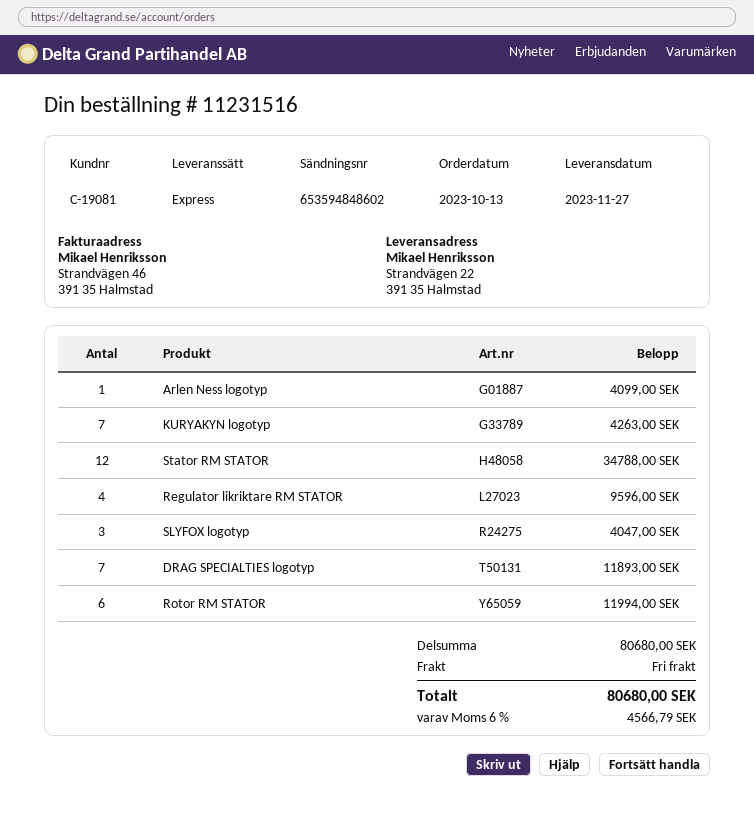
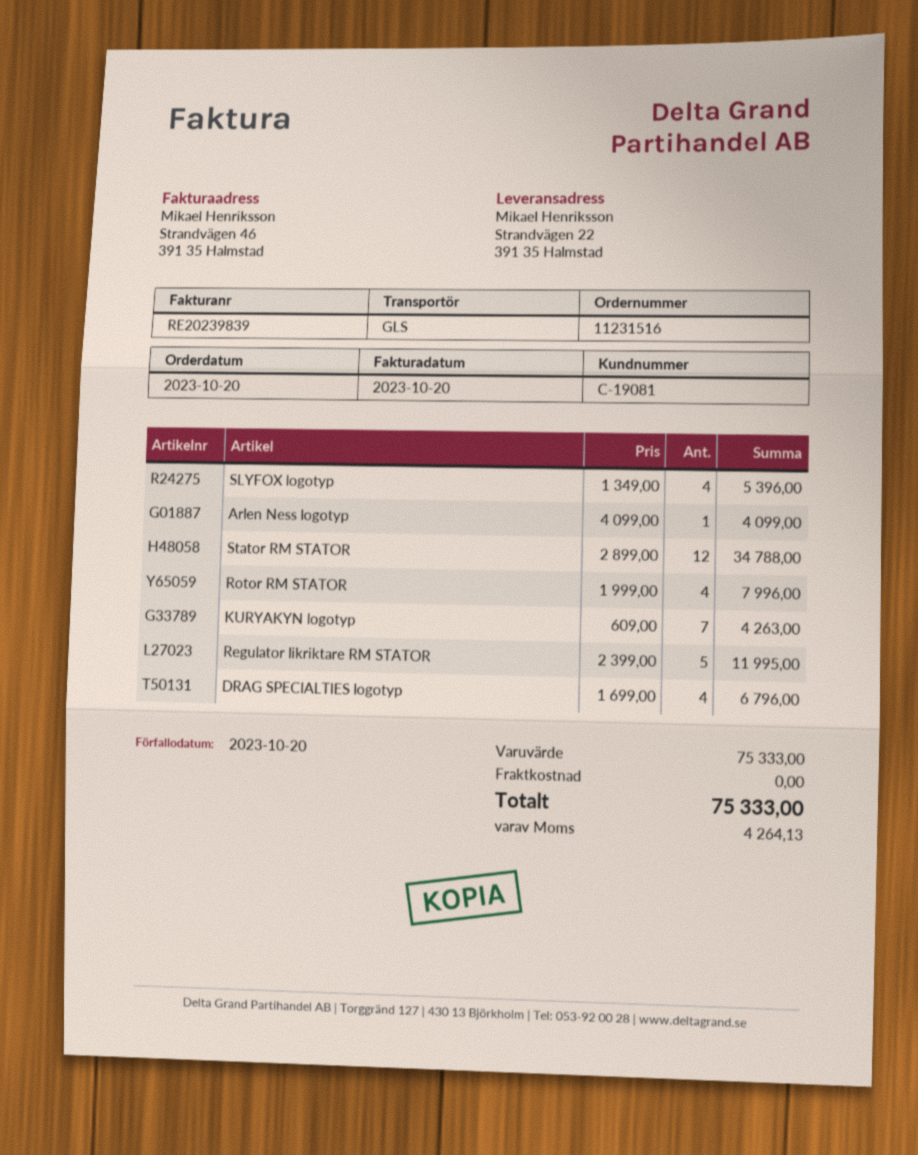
order date: 2023-10-13 -> 2023-10-20
shipping method: express -> GLS
Regulator likriktare RM STATOR: 4 for 9596.00 -> 5 for 11995.00
SLYFOX logotyp: 3 for 4047.00 -> 4 for 5396.00
DRAG SPECIALTIES logotyp: 7 for 11893.00 -> 4 for 6796.00
Rotor RM STATOR: 6 for 11994.00 -> 4 for 7996.00
subtotal: 80680.00 -> 75333.00
tax: 4566.79 -> 4264.13
total: 80680.00 -> 75333.00

